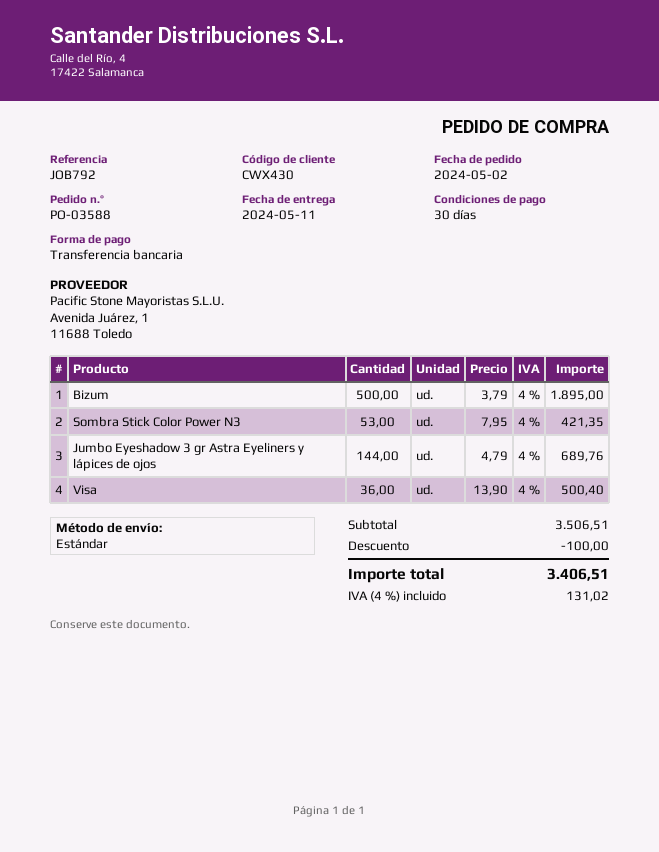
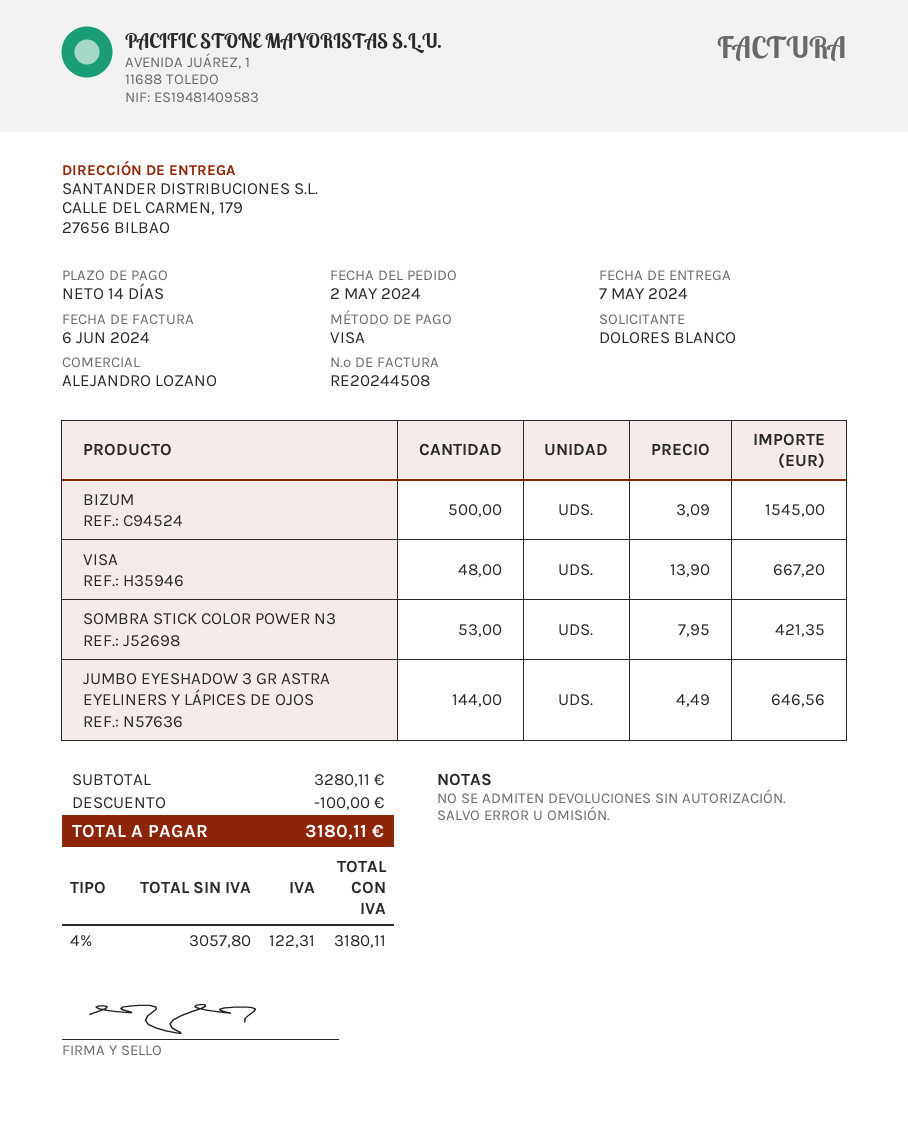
delivery date: 2024-05-11 -> 2024-05-07
payment terms: 30 days -> 14 days
payment method: bank transfer -> Visa
Bizum: 500 x 3.79 = 1895.00 -> 500 x 3.09 = 1545.00
Jumbo Eyeshadow 3 gr Astra Eyeliners y lápices de ojos: 144 x 4.79 = 689.76 -> 144 x 4.49 = 646.56
Visa: 36 x 13.90 = 500.40 -> 48 x 13.90 = 667.20
subtotal: 3506.51 -> 3280.11
tax: 4% = 131.02 -> 4% = 122.31
total: 3406.51 -> 3180.11

